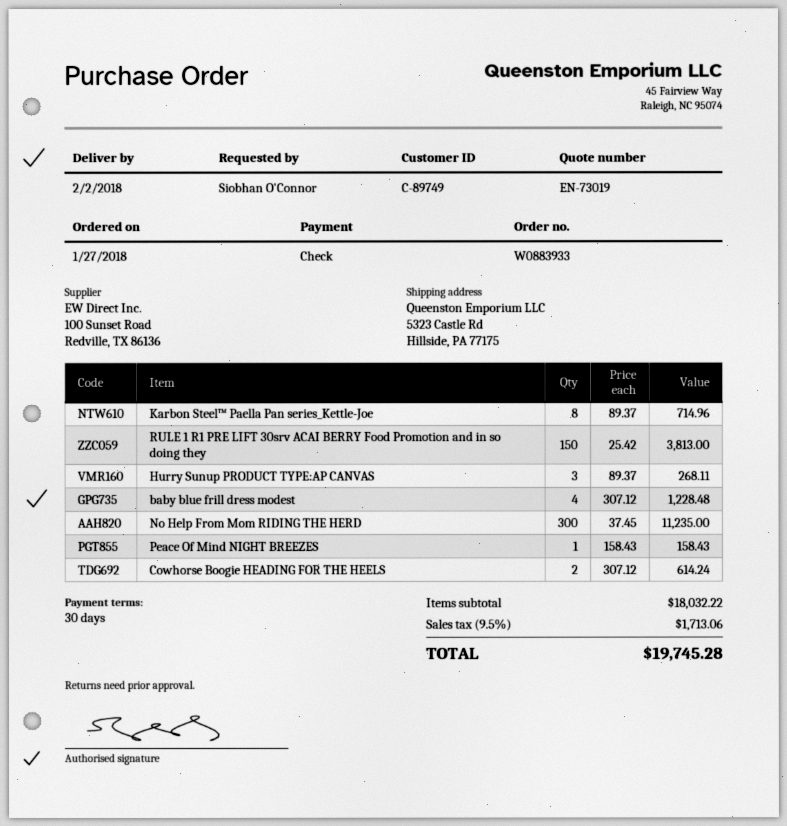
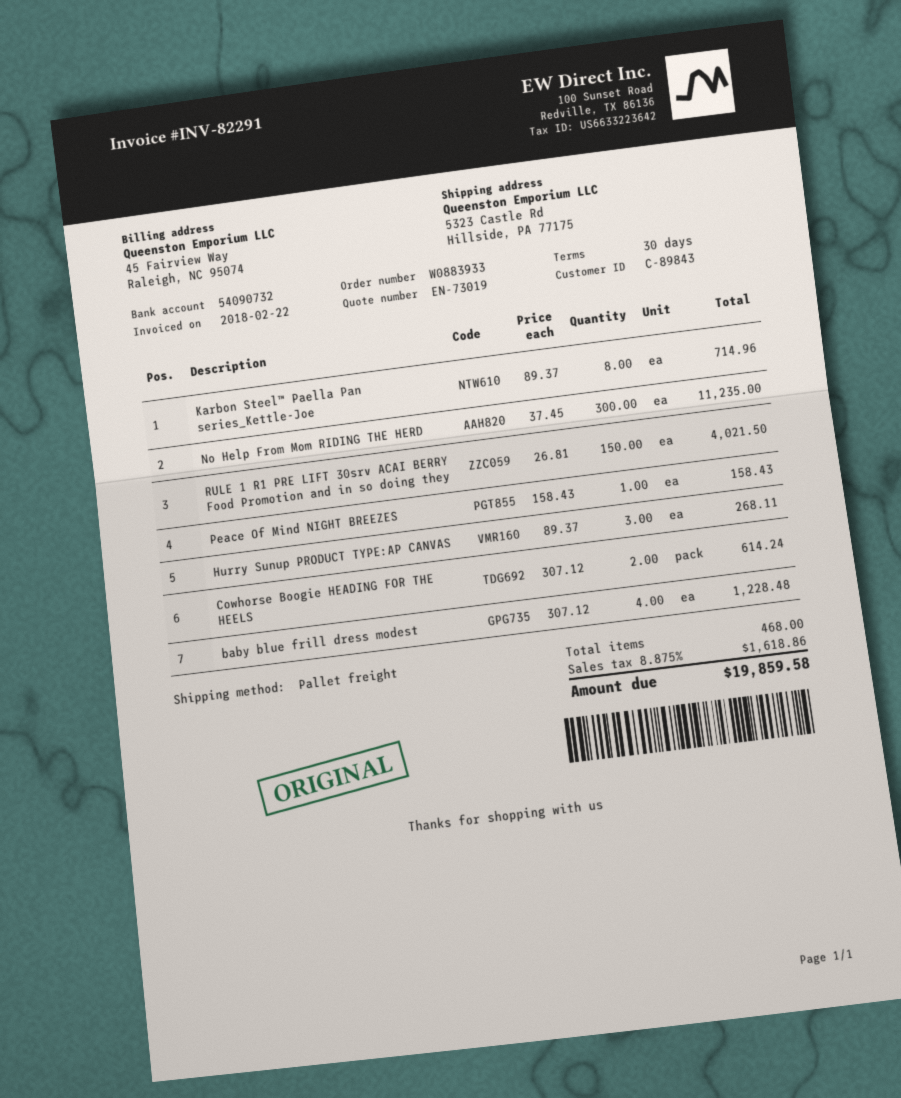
customer number: C-89749 -> C-89843
RULE 1 R1 PRE LIFT 30srv ACAI BERRY Food Promotion and in so doing they: 150 x 25.42 = 3813.00 -> 150 x 26.81 = 4021.50
tax: 9.5% = 1713.06 -> 8.875% = 1618.86
total: 19745.28 -> 19859.58

